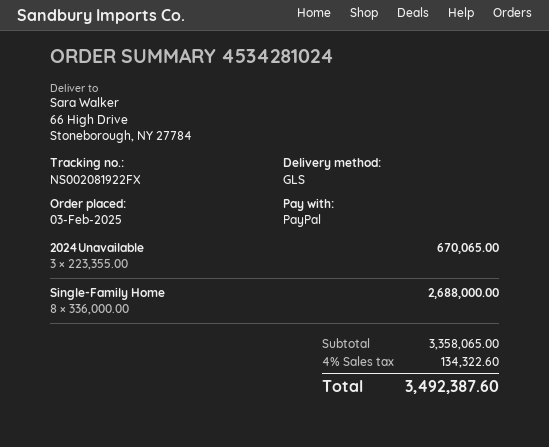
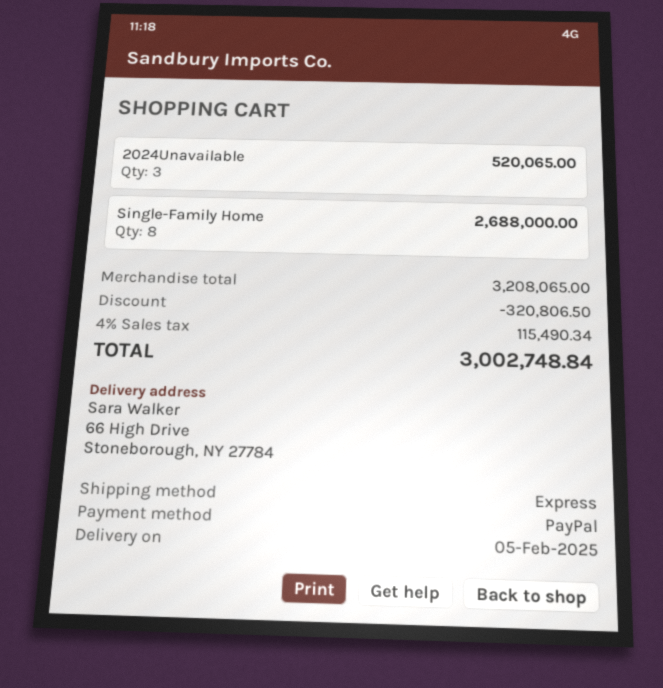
shipping method: GLS -> express
2024Unavailable: 3 for 670065.00 -> 3 for 520065.00
subtotal: 3358065.00 -> 3208065.00
discount: none -> 320806.50
tax: 4% = 134322.60 -> 4% = 115490.34
total: 3492387.60 -> 3002748.84

